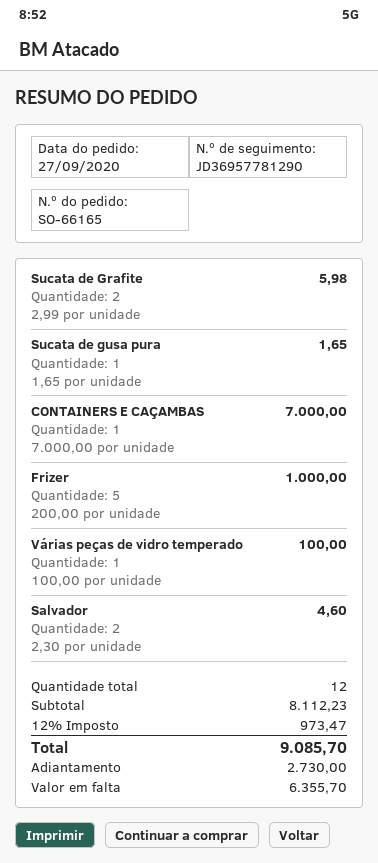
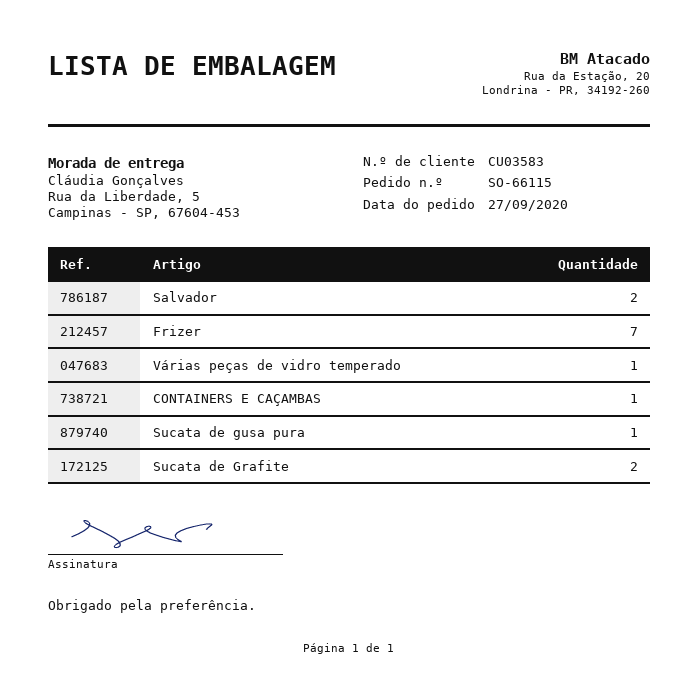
order number: SO-66165 -> SO-66115
Frizer: 5 -> 7

